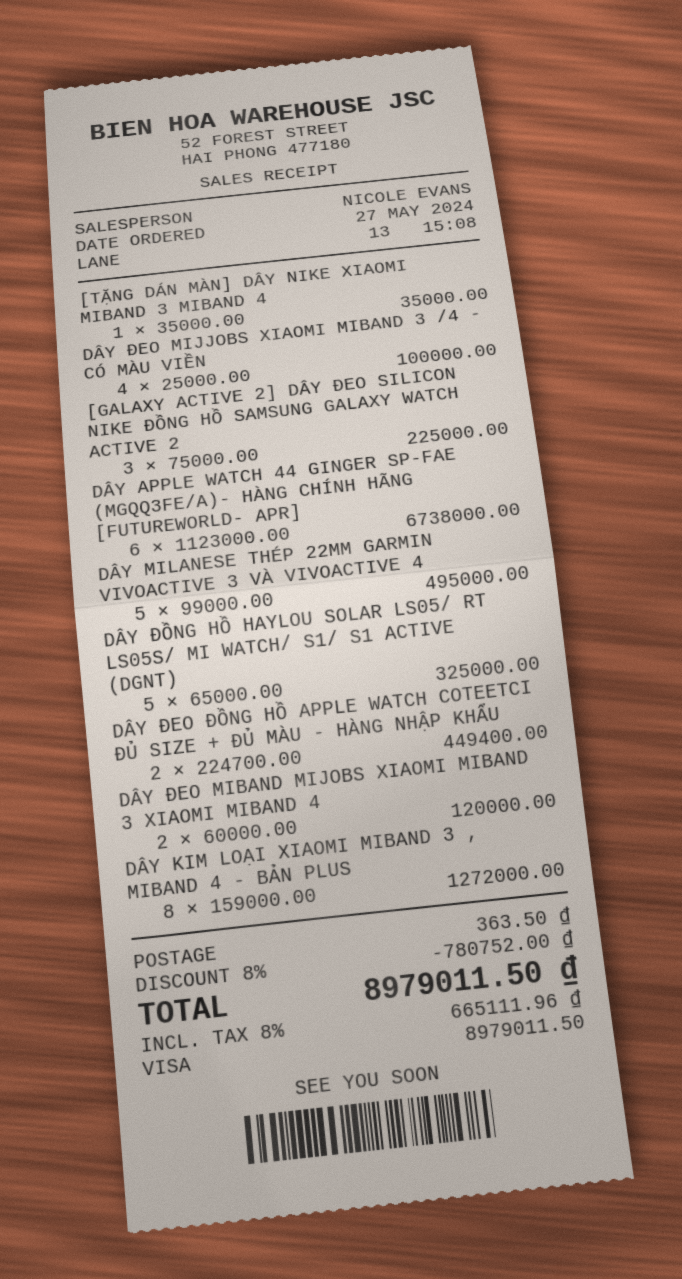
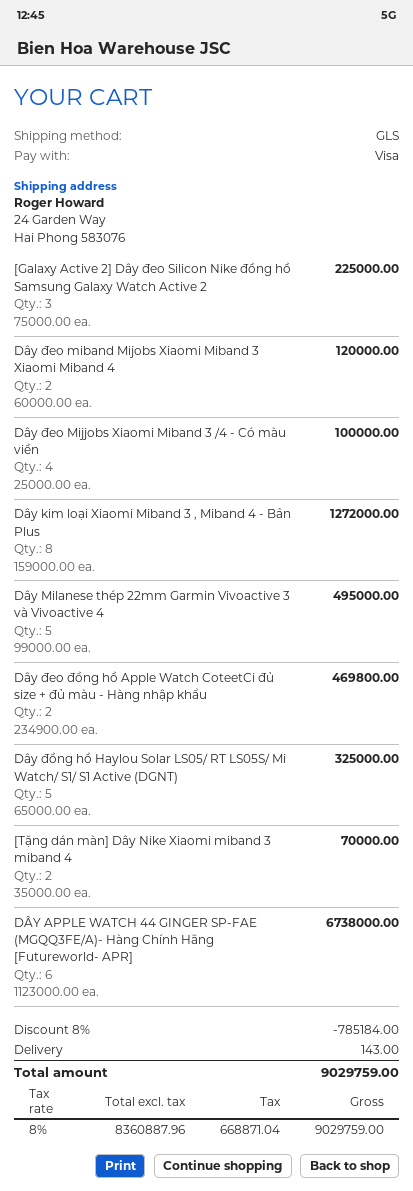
[TẶNG DÁN MÀN] DÂY NIKE XIAOMI MIBAND 3 MIBAND 4: 1 x 35000.00 = 35000.00 -> 2 x 35000.00 = 70000.00
DÂY ĐEO ĐỒNG HỒ APPLE WATCH COTEETCI ĐỦ SIZE + ĐỦ MÀU - HÀNG NHẬP KHẨU: 2 x 224700.00 = 449400.00 -> 2 x 234900.00 = 469800.00
discount: 8% = 780752.00 -> 8% = 785184.00
shipping: 363.50 -> 143.00
tax: 8% = 665111.96 -> 8% = 668871.04
total: 8979011.50 -> 9029759.00

